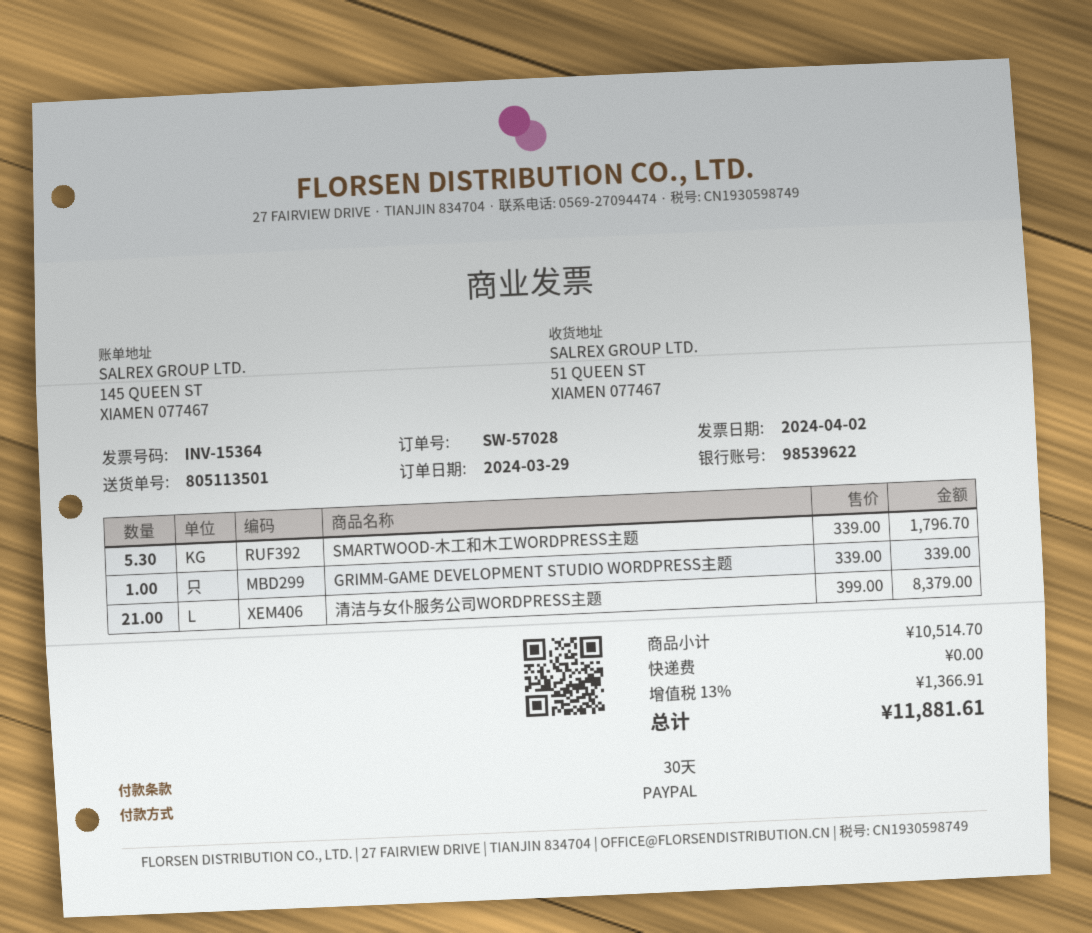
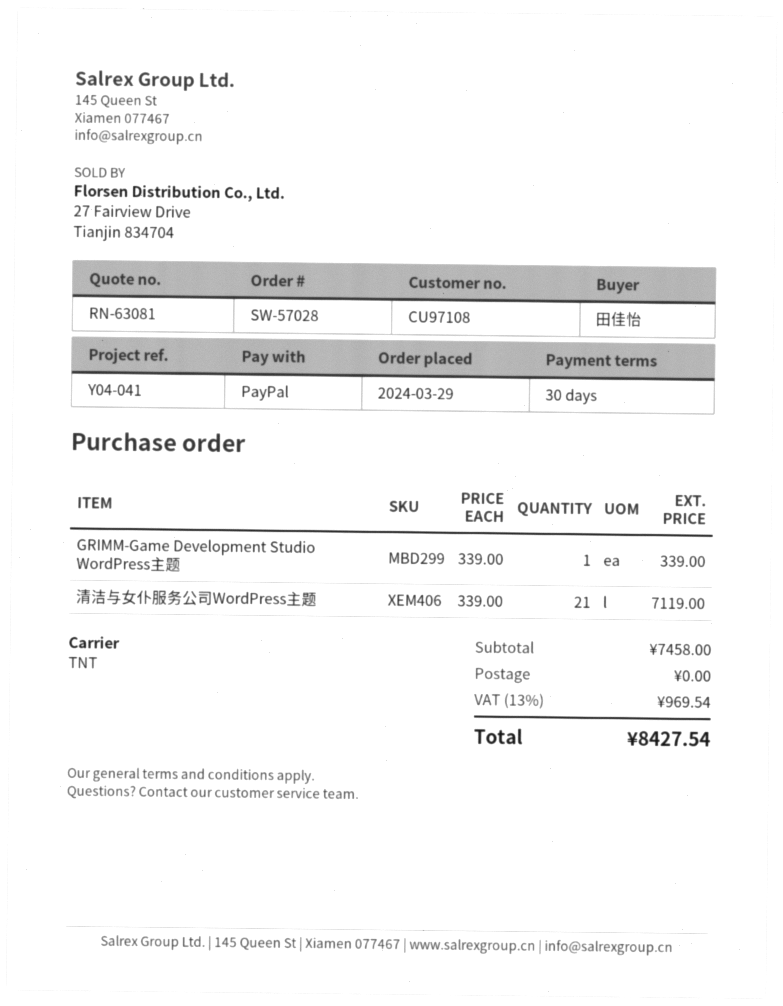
SMARTWOOD-木工和木工WORDPRESS主题: 5.3 x 339.00 = 1796.70 -> none
清洁与女仆服务公司WORDPRESS主题: 21 x 399.00 = 8379.00 -> 21 x 339.00 = 7119.00
subtotal: 10514.70 -> 7458.00
tax: 13% = 1366.91 -> 13% = 969.54
total: 11881.61 -> 8427.54

